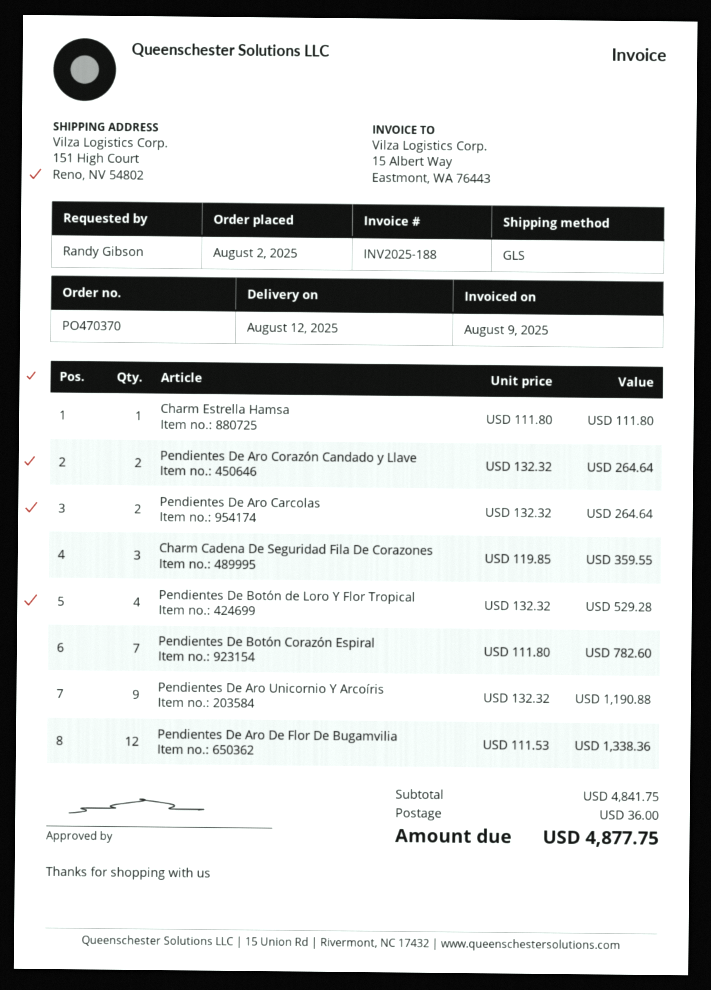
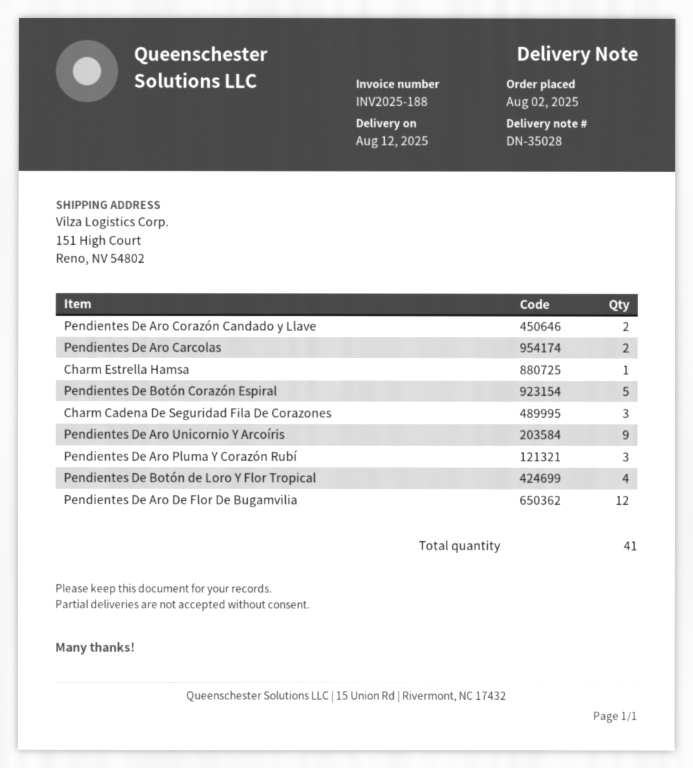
Pendientes De Botón Corazón Espiral: 7 -> 5
Pendientes De Aro Pluma Y Corazón Rubí: none -> 3

